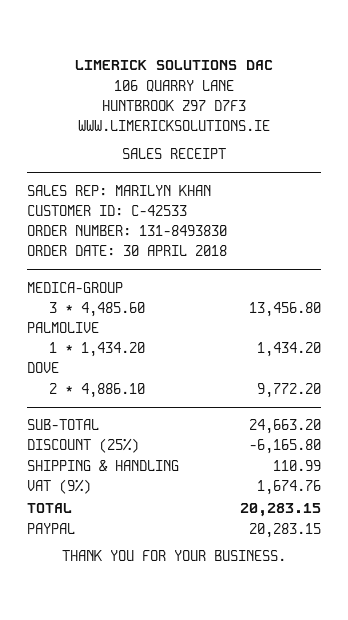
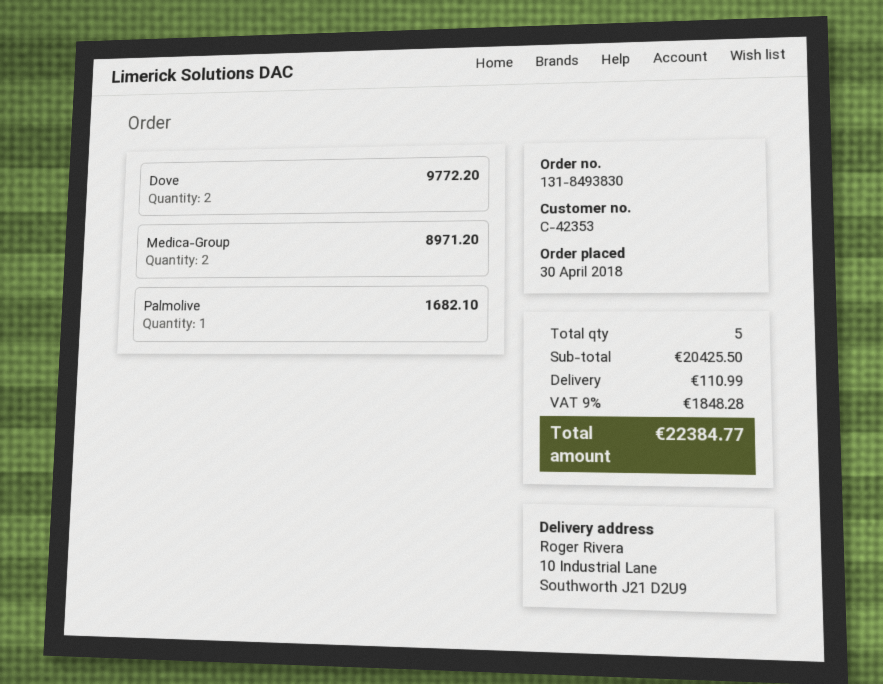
customer number: C-42533 -> C-42353
MEDICA-GROUP: 3 for 13456.80 -> 2 for 8971.20
PALMOLIVE: 1 for 1434.20 -> 1 for 1682.10
subtotal: 24663.20 -> 20425.50
discount: 25% = 6165.80 -> none
tax: 9% = 1674.76 -> 9% = 1848.28
total: 20283.15 -> 22384.77

